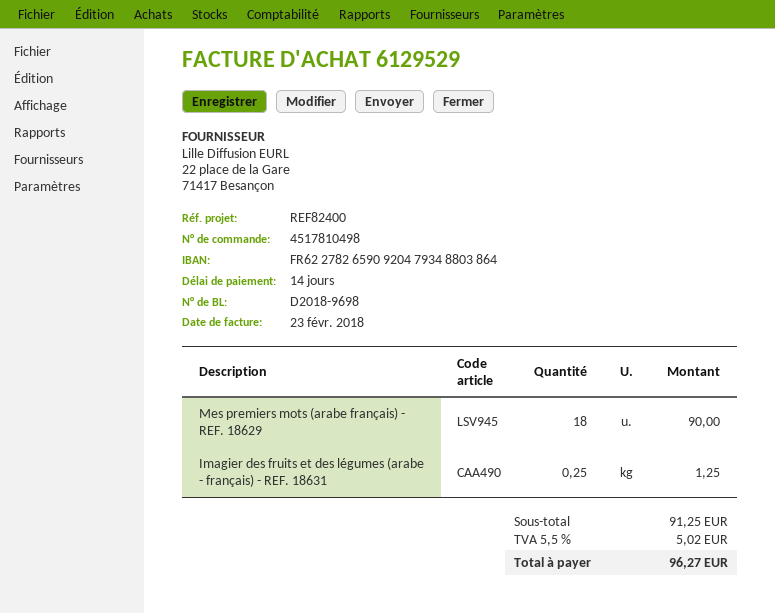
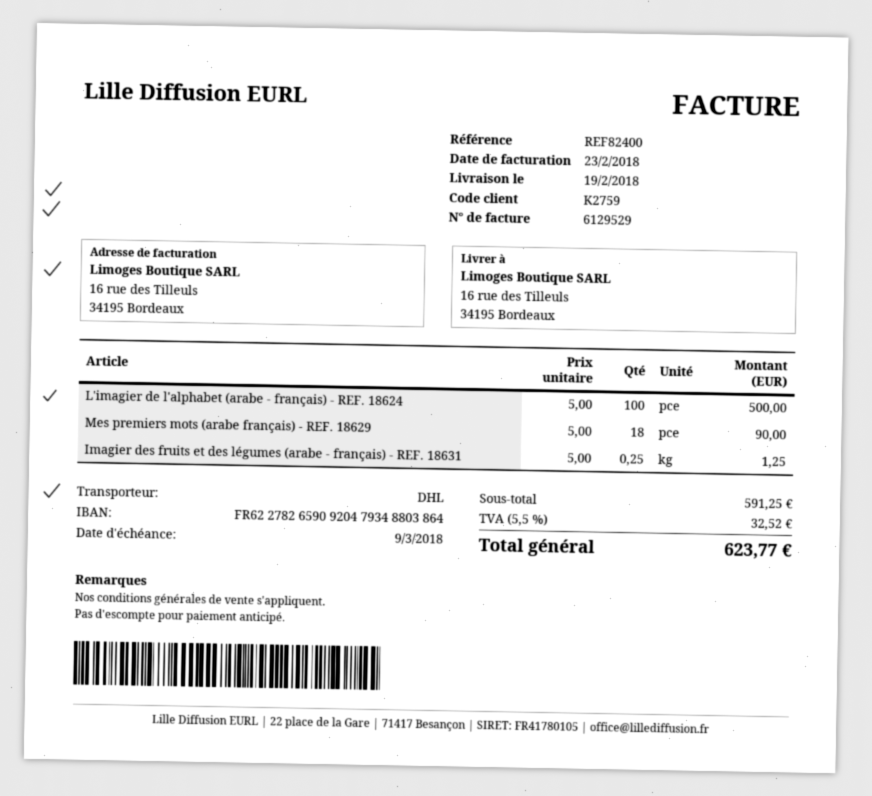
L'imagier de l'alphabet (arabe - français) - REF. 18624: none -> 100 for 500.00
subtotal: 91.25 -> 591.25
tax: 5.5% = 5.02 -> 5.5% = 32.52
total: 96.27 -> 623.77

